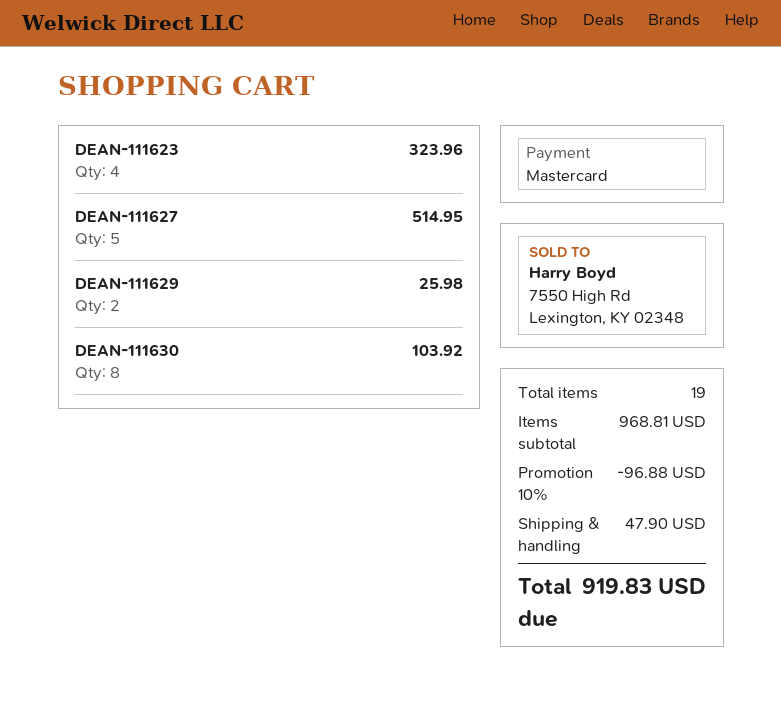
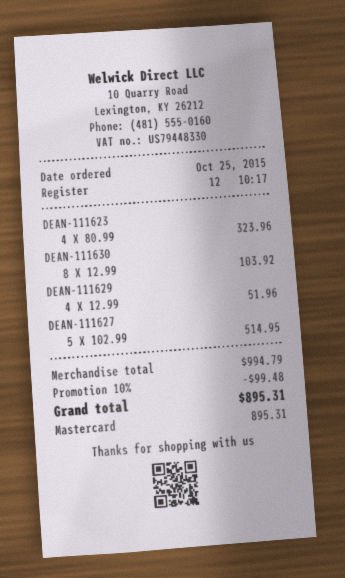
DEAN-111629: 2 for 25.98 -> 4 for 51.96
subtotal: 968.81 -> 994.79
discount: 10% = 96.88 -> 10% = 99.48
shipping: 47.90 -> none
total: 919.83 -> 895.31

